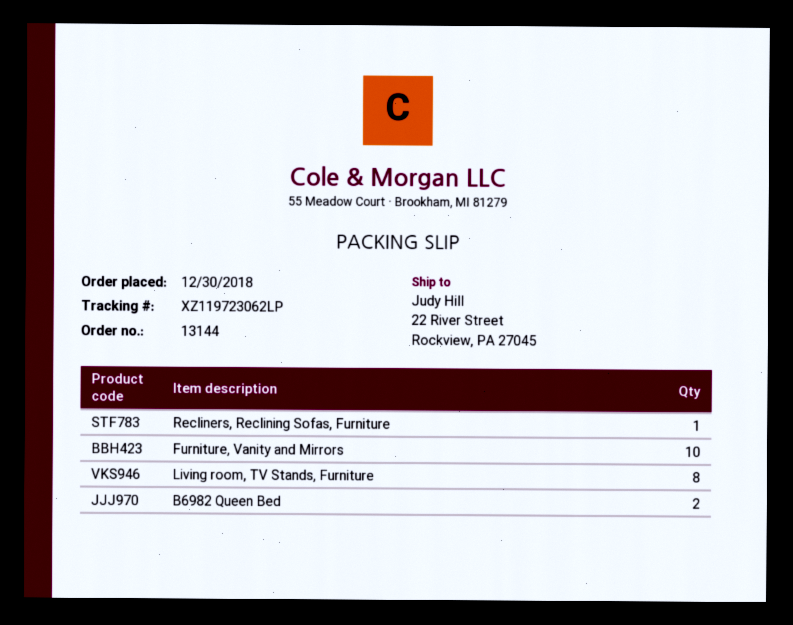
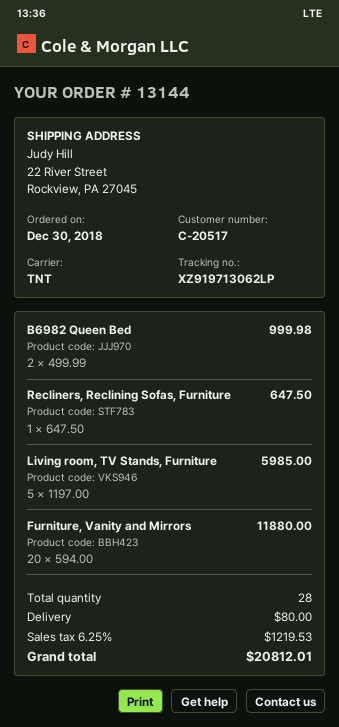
tracking number: XZ119723062LP -> XZ919713062LP
Furniture, Vanity and Mirrors: 10 -> 20
Living room, TV Stands, Furniture: 8 -> 5

